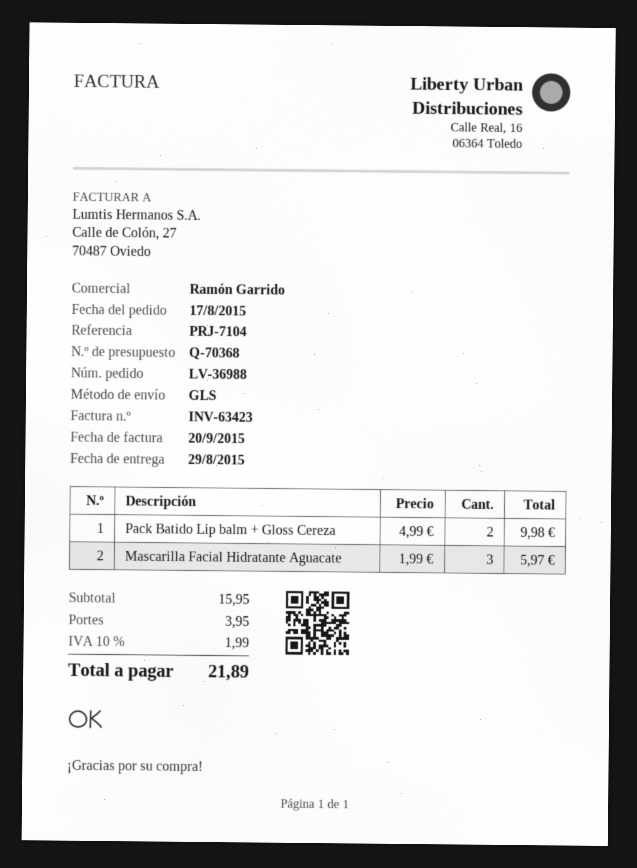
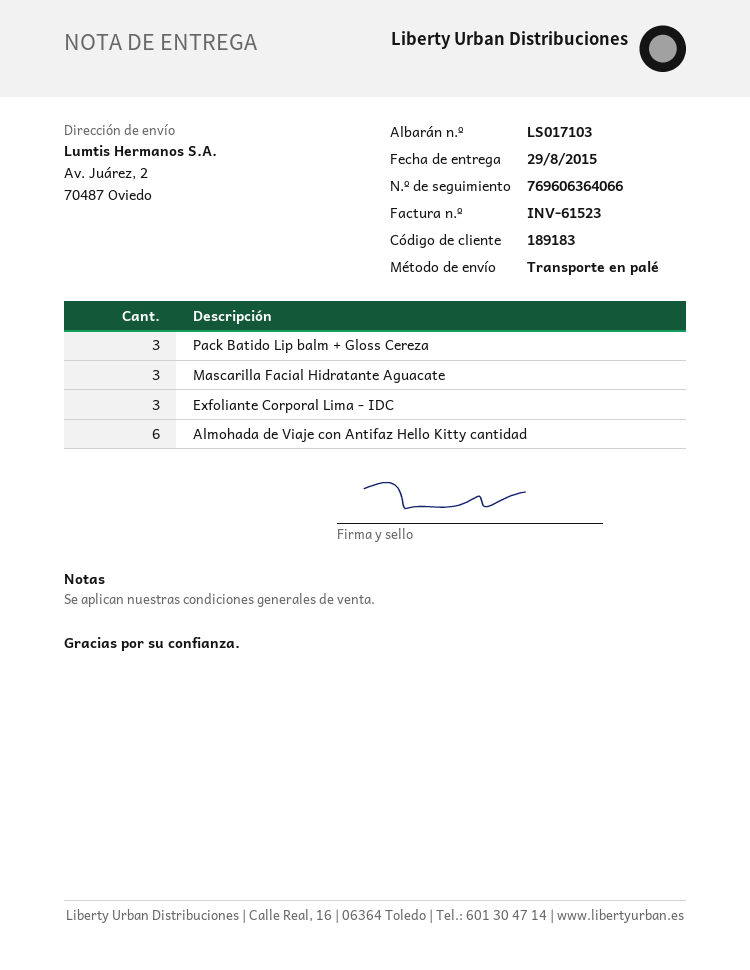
invoice number: INV-63423 -> INV-61523
shipping method: GLS -> pallet freight
Pack Batido Lip balm + Gloss Cereza: 2 -> 3
Exfoliante Corporal Lima - IDC: none -> 3
Almohada de Viaje con Antifaz Hello Kitty cantidad: none -> 6

